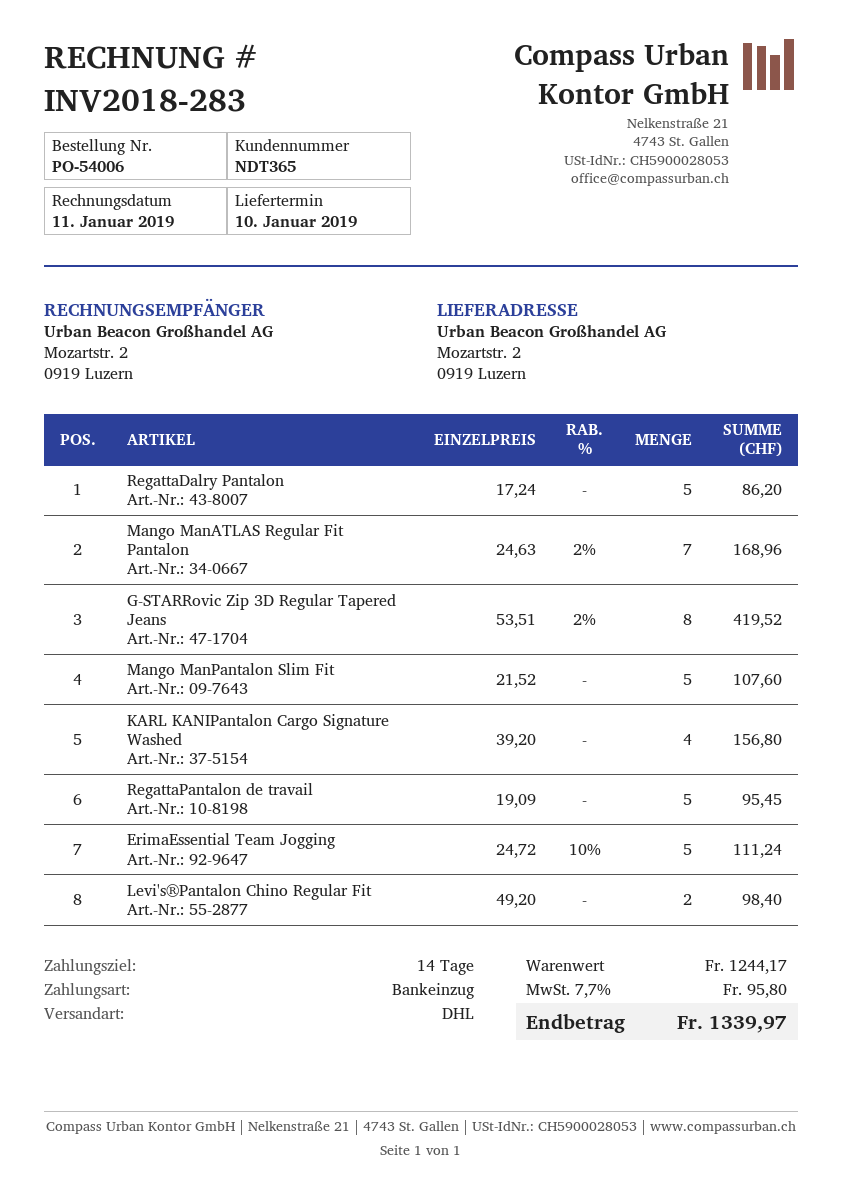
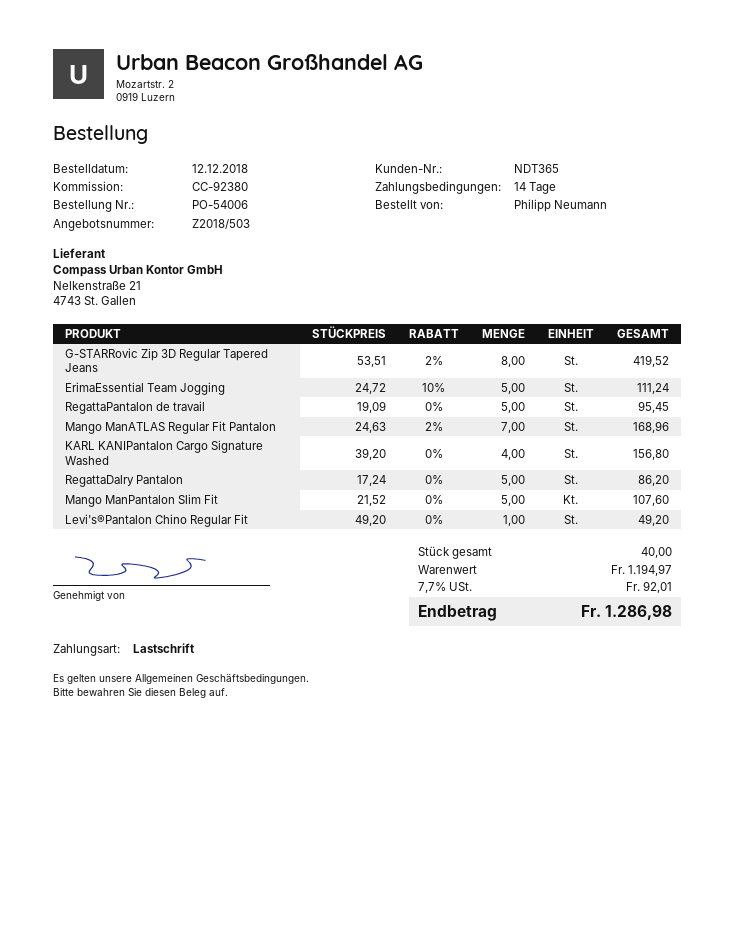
Levi's®Pantalon Chino Regular Fit: 2 x 49.20 = 98.40 -> 1 x 49.20 = 49.20
subtotal: 1244.17 -> 1194.97
tax: 7.7% = 95.80 -> 7.7% = 92.01
total: 1339.97 -> 1286.98

